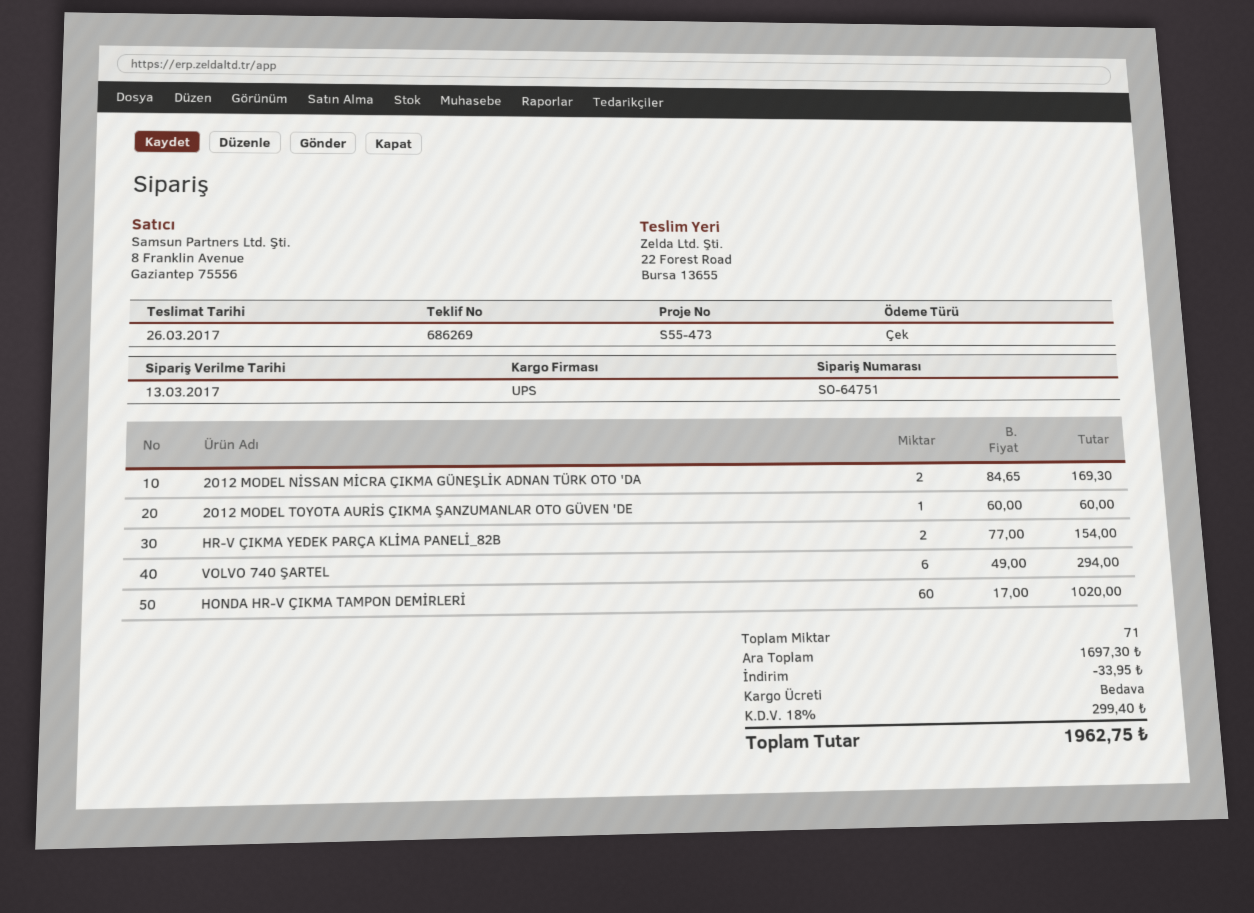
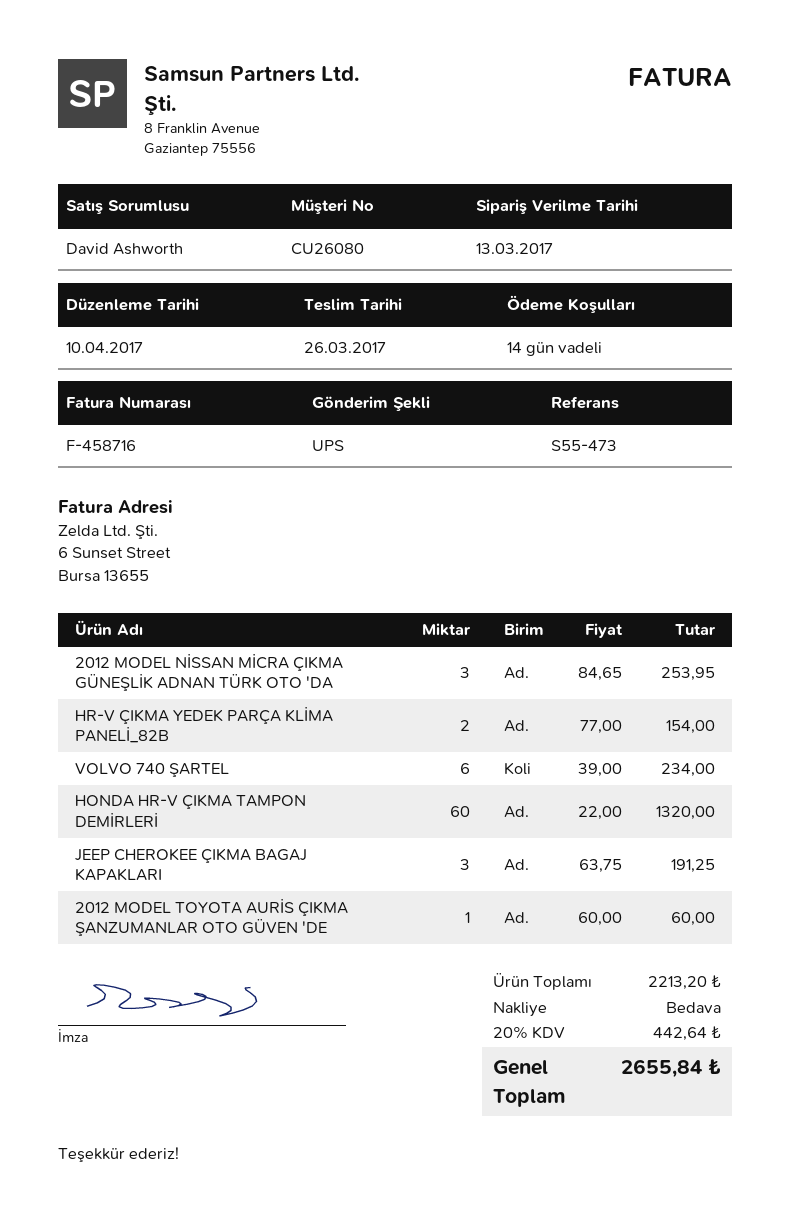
2012 MODEL NİSSAN MİCRA ÇIKMA GÜNEŞLİK ADNAN TÜRK OTO 'DA: 2 x 84.65 = 169.30 -> 3 x 84.65 = 253.95
VOLVO 740 ŞARTEL: 6 x 49.00 = 294.00 -> 6 x 39.00 = 234.00
HONDA HR-V ÇIKMA TAMPON DEMİRLERİ: 60 x 17.00 = 1020.00 -> 60 x 22.00 = 1320.00
JEEP CHEROKEE ÇIKMA BAGAJ KAPAKLARI: none -> 3 x 63.75 = 191.25
subtotal: 1697.30 -> 2213.20
discount: 33.95 -> none
tax: 18% = 299.40 -> 20% = 442.64
total: 1962.75 -> 2655.84

